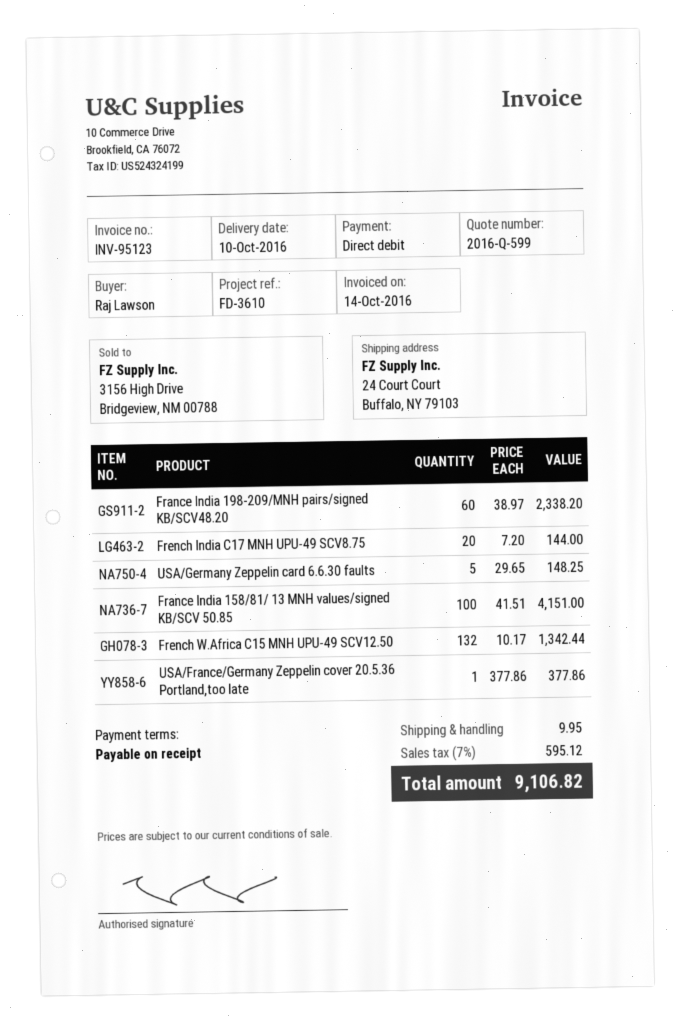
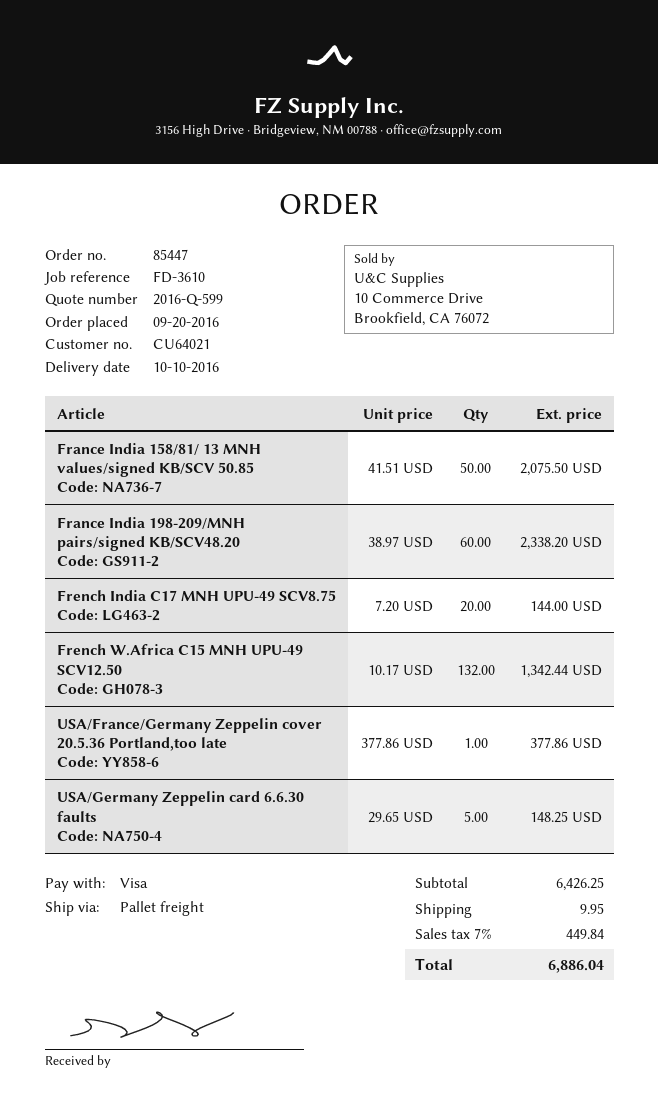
payment method: direct debit -> Visa
France India 158/81/ 13 MNH values/signed KB/SCV 50.85: 100 x 41.51 = 4151.00 -> 50 x 41.51 = 2075.50
tax: 7% = 595.12 -> 7% = 449.84
total: 9106.82 -> 6886.04

